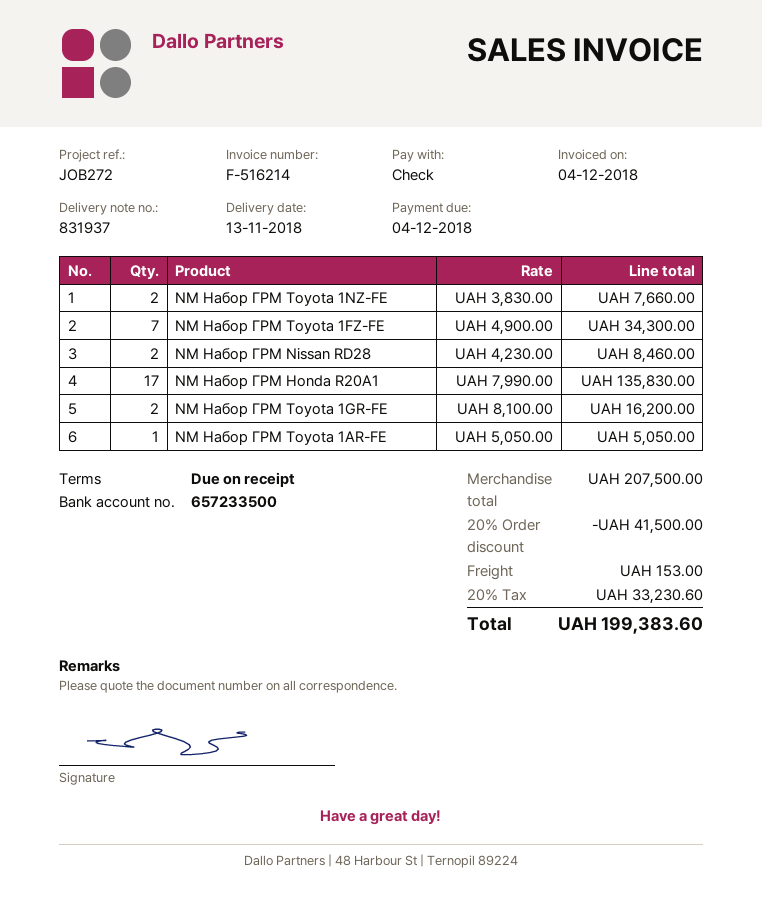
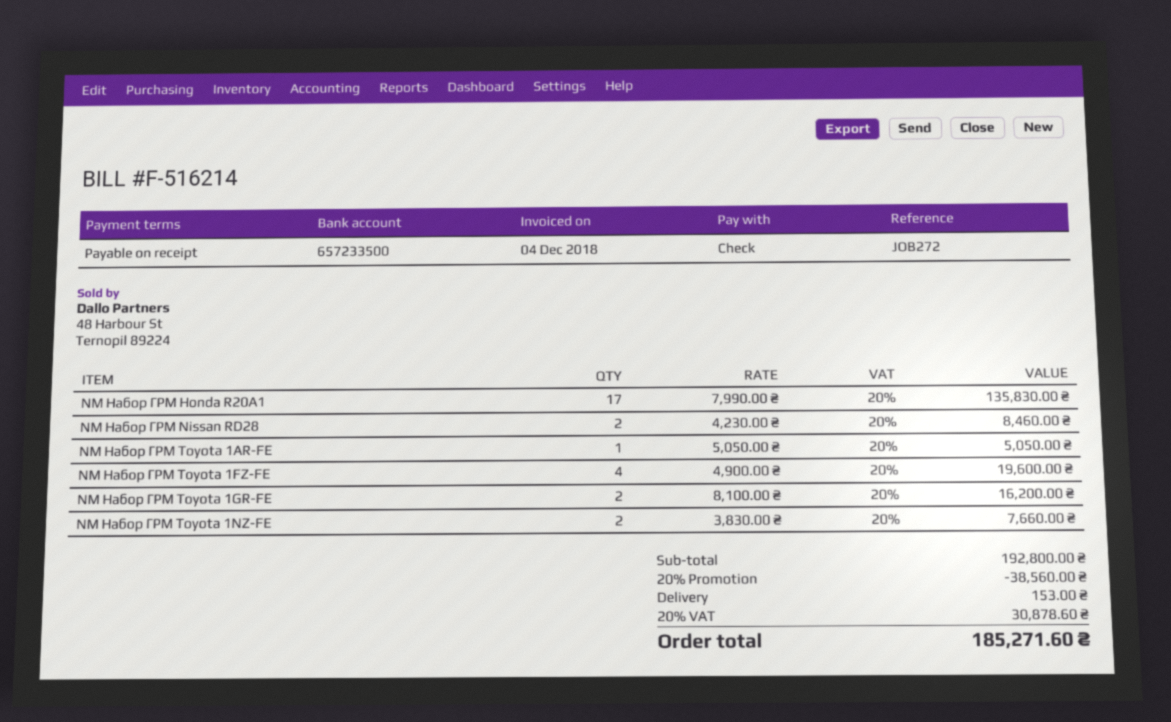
NM Набор ГРМ Toyota 1FZ-FE: 7 x 4900.00 = 34300.00 -> 4 x 4900.00 = 19600.00
subtotal: 207500.00 -> 192800.00
discount: 20% = 41500.00 -> 20% = 38560.00
tax: 20% = 33230.60 -> 20% = 30878.60
total: 199383.60 -> 185271.60

